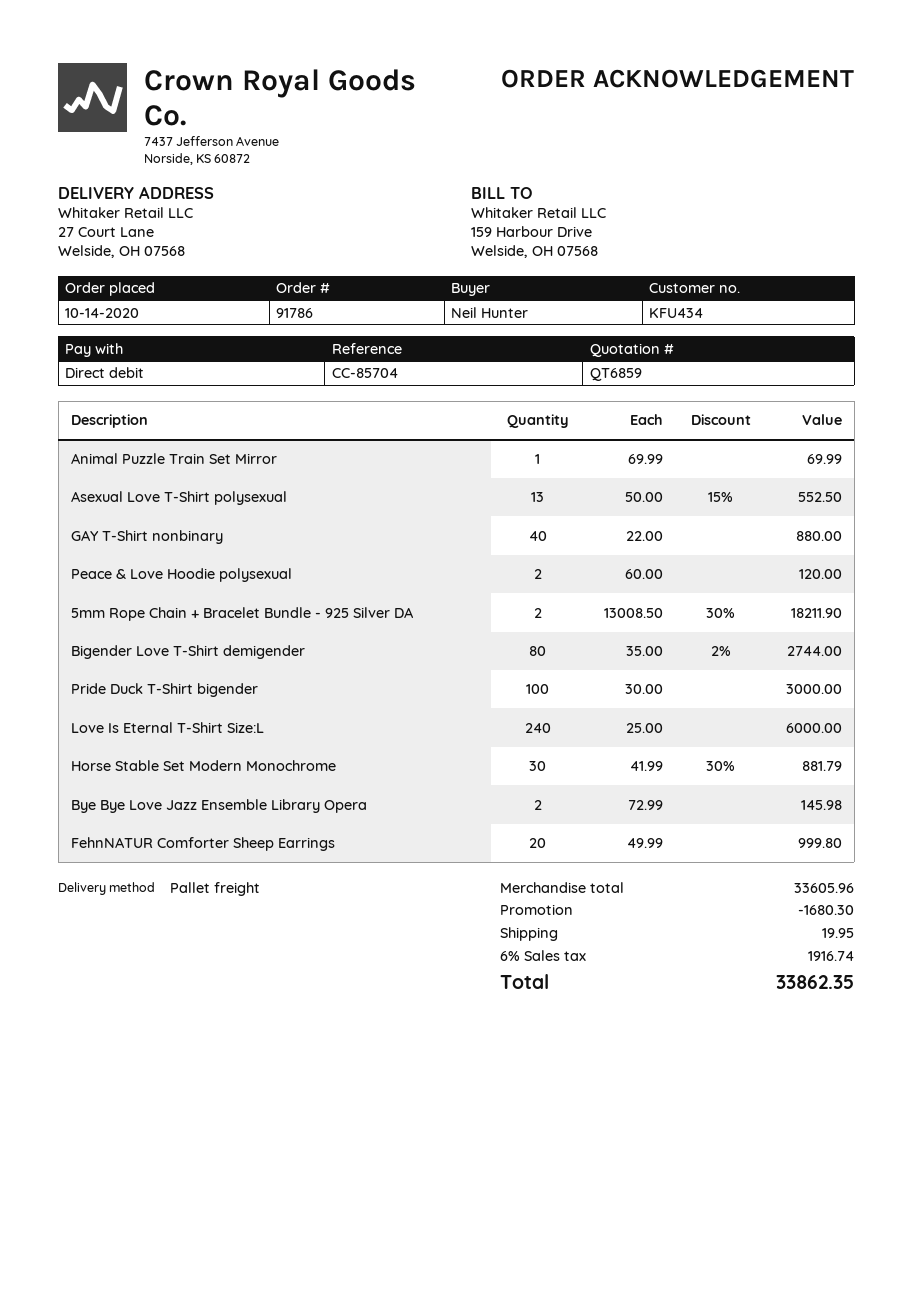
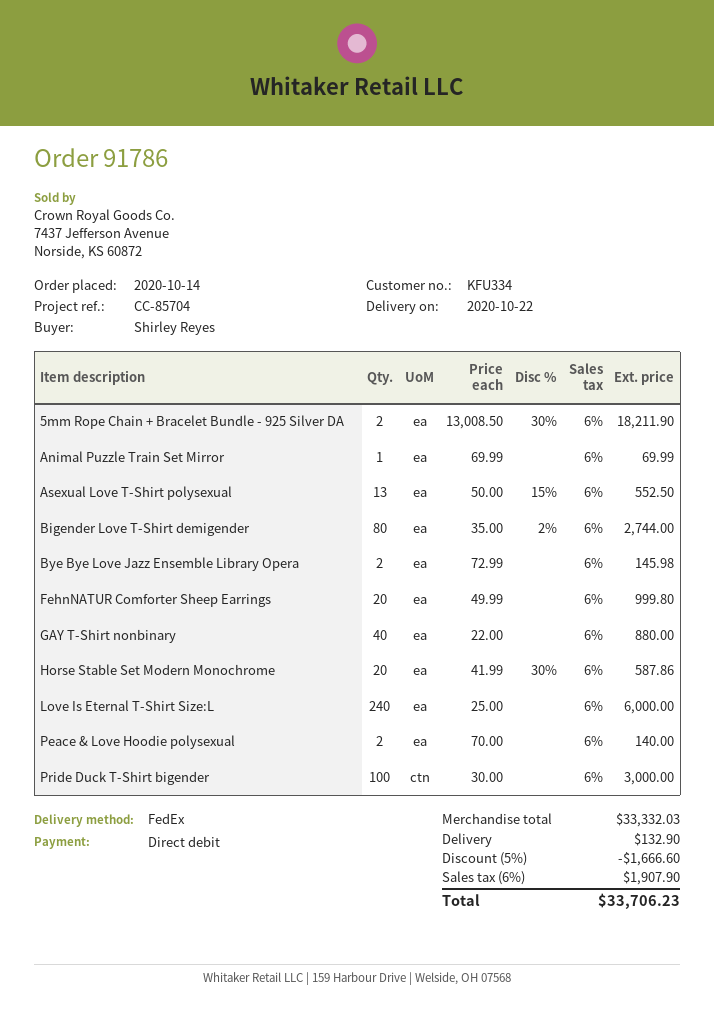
customer number: KFU434 -> KFU334
ordered by: Neil Hunter -> Shirley Reyes
shipping method: pallet freight -> FedEx
Peace & Love Hoodie polysexual: 2 x 60.00 = 120.00 -> 2 x 70.00 = 140.00
Horse Stable Set Modern Monochrome: 30 x 41.99 - 30% = 881.79 -> 20 x 41.99 - 30% = 587.86
subtotal: 33605.96 -> 33332.03
discount: 1680.30 -> 1666.60
shipping: 19.95 -> 132.90
tax: 6% = 1916.74 -> 6% = 1907.90
total: 33862.35 -> 33706.23

